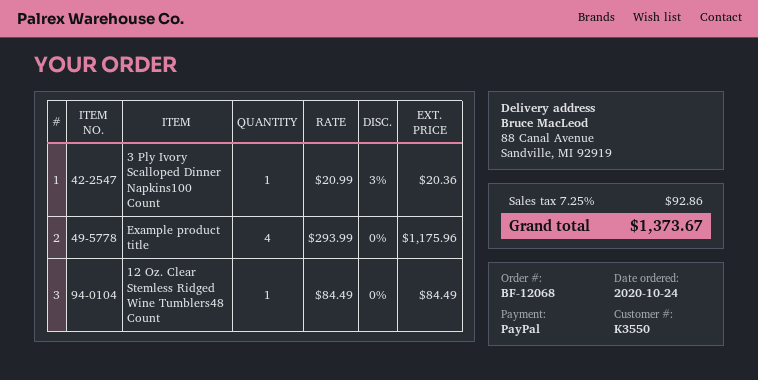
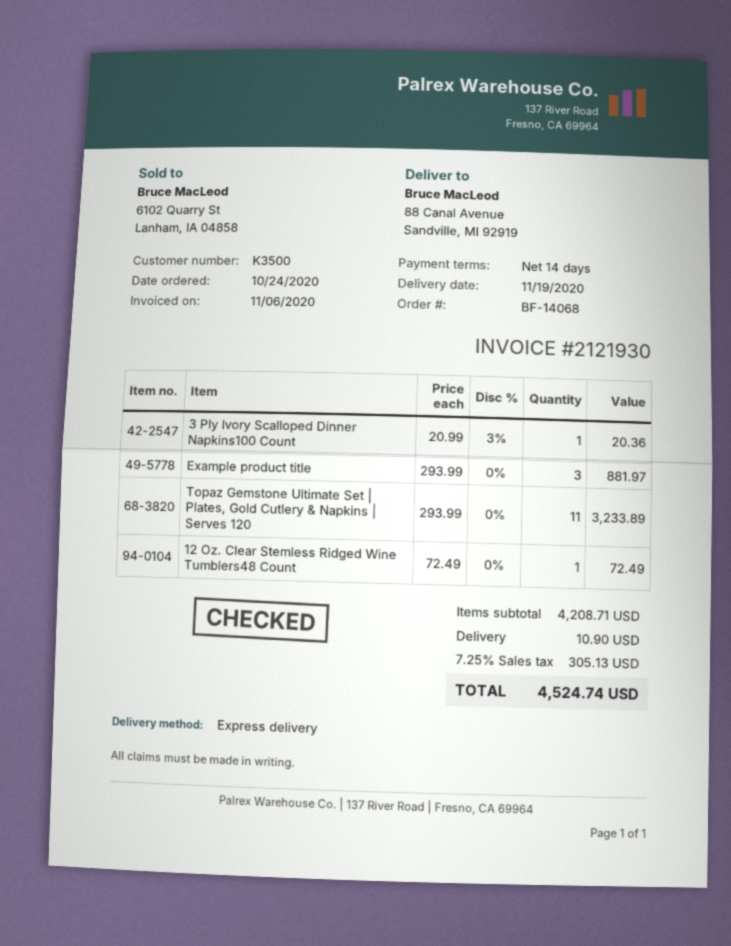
order number: BF-12068 -> BF-14068
customer number: K3550 -> K3500
Example product title: 4 x 293.99 = 1175.96 -> 3 x 293.99 = 881.97
12 Oz. Clear Stemless Ridged Wine Tumblers48 Count: 1 x 84.49 = 84.49 -> 1 x 72.49 = 72.49
Topaz Gemstone Ultimate Set | Plates, Gold Cutlery & Napkins | Serves 120: none -> 11 x 293.99 = 3233.89
shipping: none -> 10.90
tax: 7.25% = 92.86 -> 7.25% = 305.13
total: 1373.67 -> 4524.74

